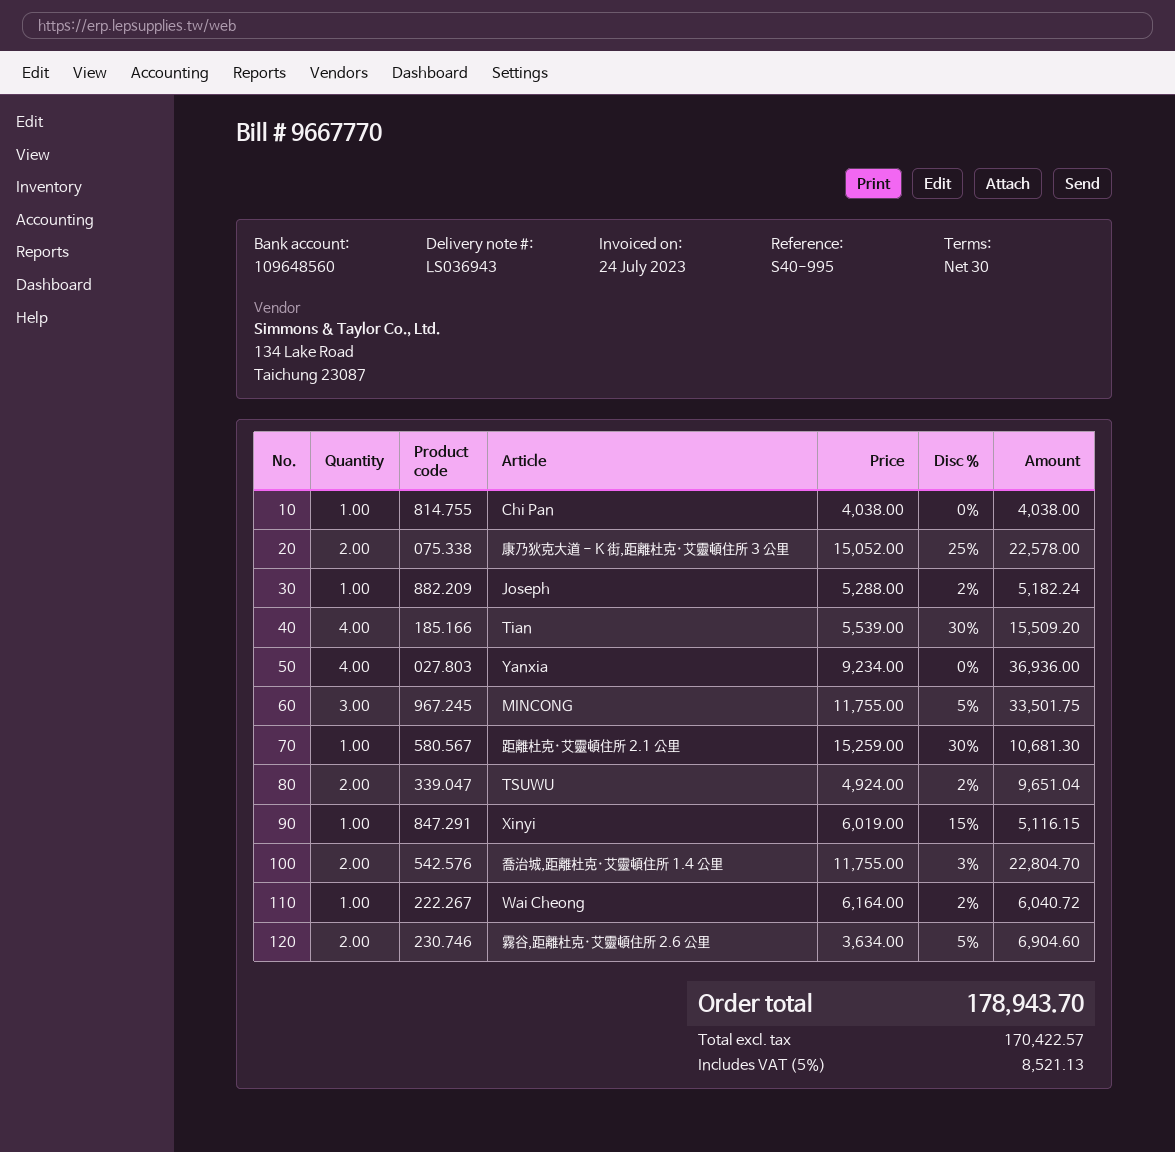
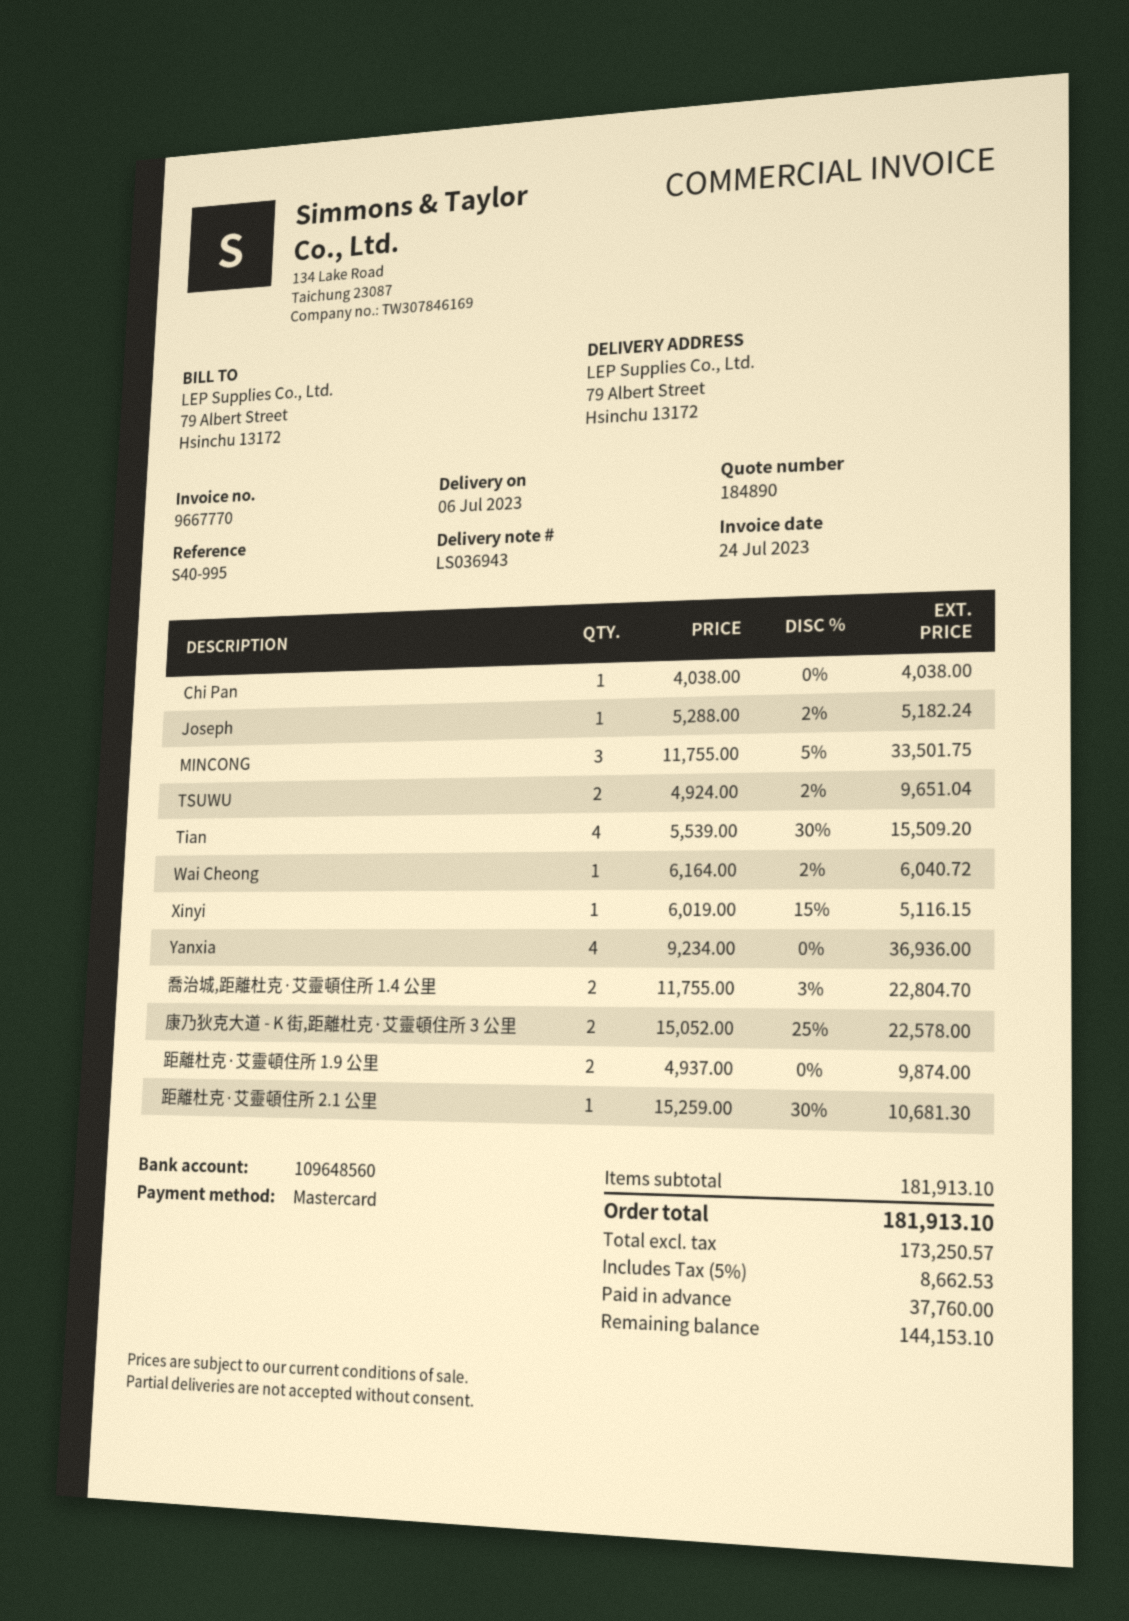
霧谷,距離杜克·艾靈頓住所 2.6 公里: 2 x 3634.00 - 5% = 6904.60 -> none
距離杜克·艾靈頓住所 1.9 公里: none -> 2 x 4937.00 = 9874.00
net: 170422.57 -> 173250.57
tax: 5% = 8521.13 -> 5% = 8662.53
total: 178943.70 -> 181913.10

